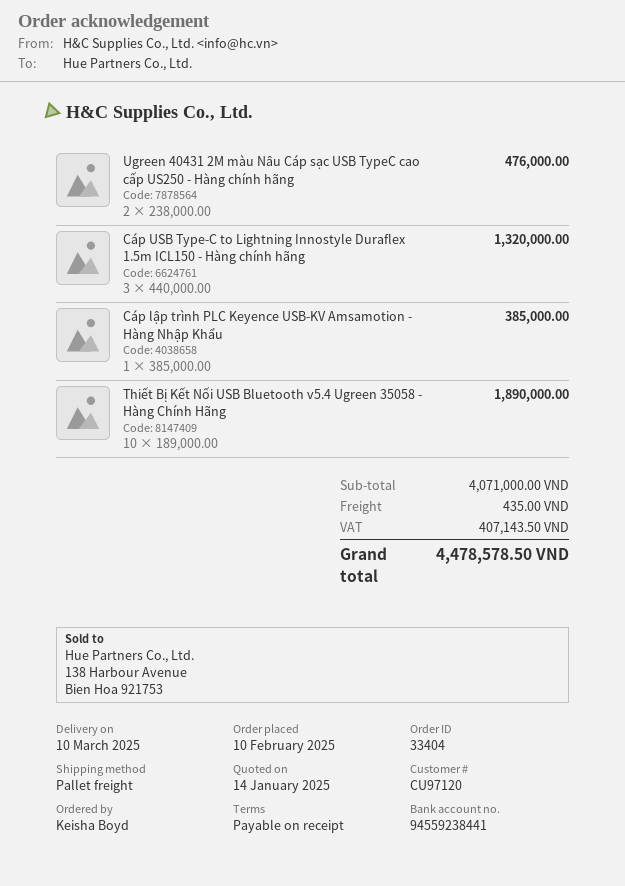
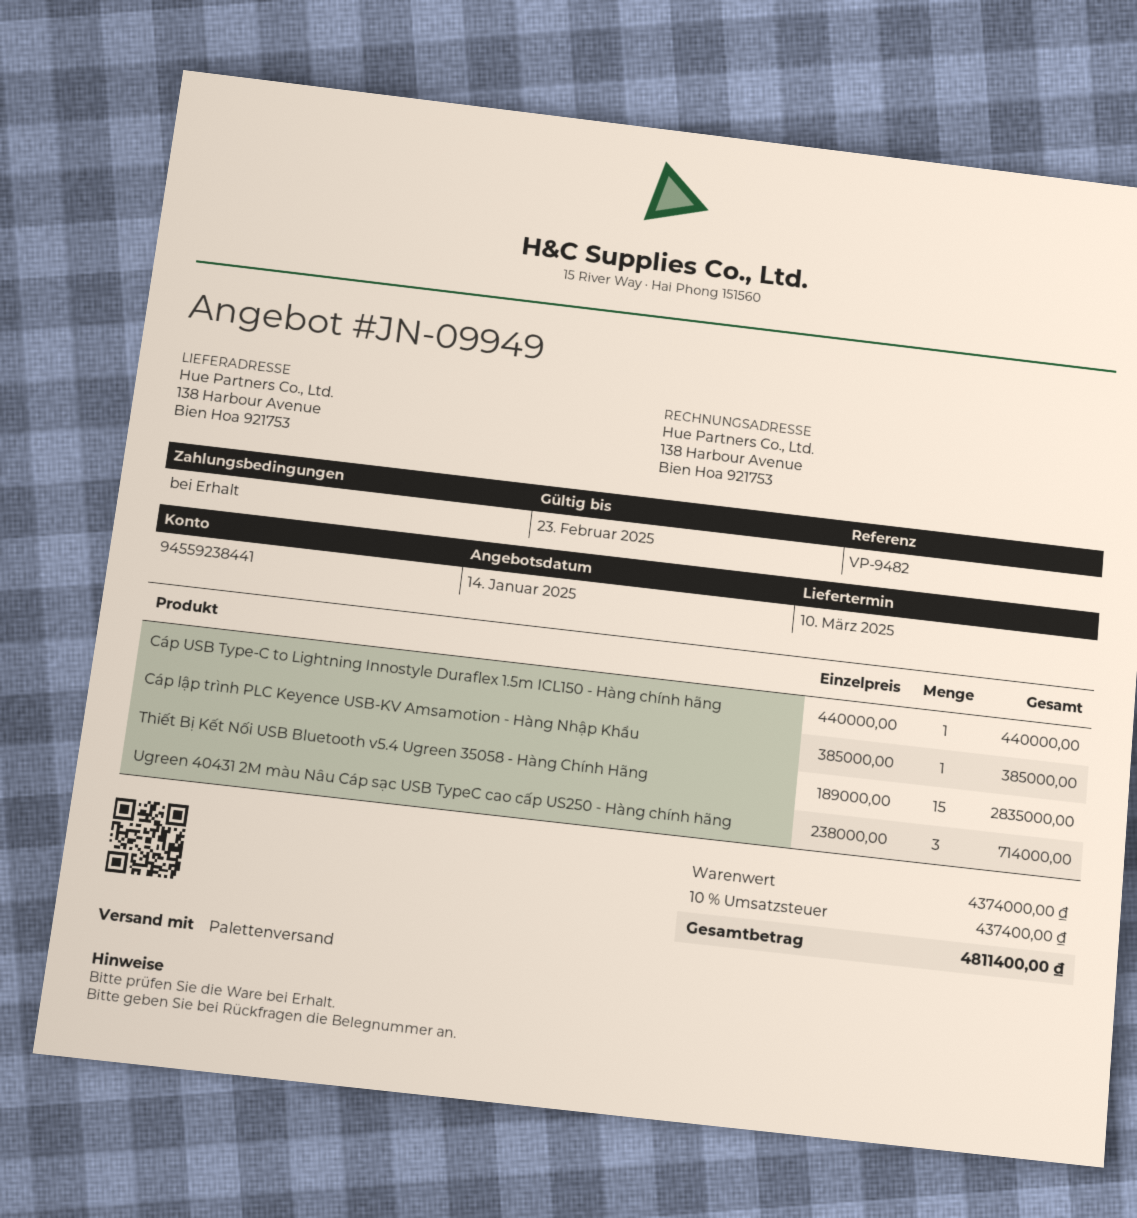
Ugreen 40431 2M màu Nâu Cáp sạc USB TypeC cao cấp US250 - Hàng chính hãng: 2 x 238000.00 = 476000.00 -> 3 x 238000.00 = 714000.00
Cáp USB Type-C to Lightning Innostyle Duraflex 1.5m ICL150 - Hàng chính hãng: 3 x 440000.00 = 1320000.00 -> 1 x 440000.00 = 440000.00
Thiết Bị Kết Nối USB Bluetooth v5.4 Ugreen 35058 - Hàng Chính Hãng: 10 x 189000.00 = 1890000.00 -> 15 x 189000.00 = 2835000.00
subtotal: 4071000.00 -> 4374000.00
shipping: 435.00 -> none
tax: 407143.50 -> 437400.00
total: 4478578.50 -> 4811400.00

